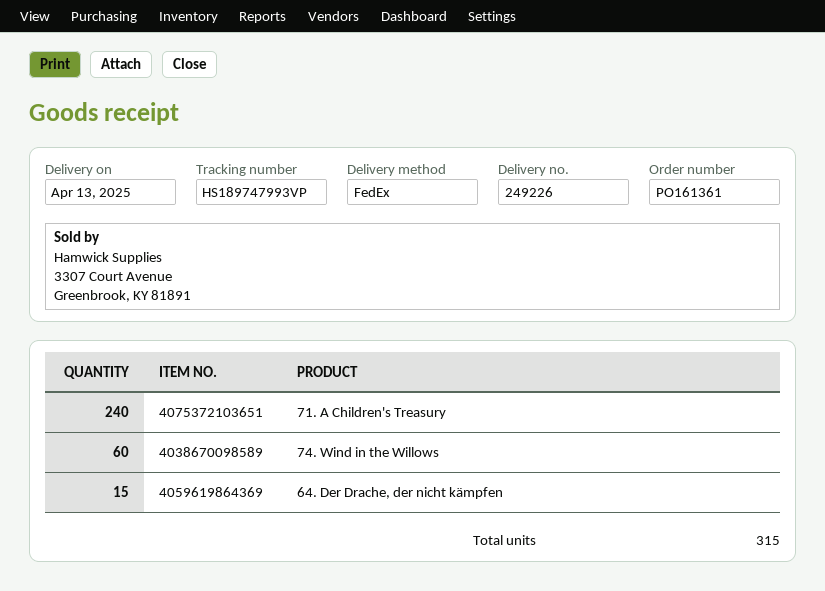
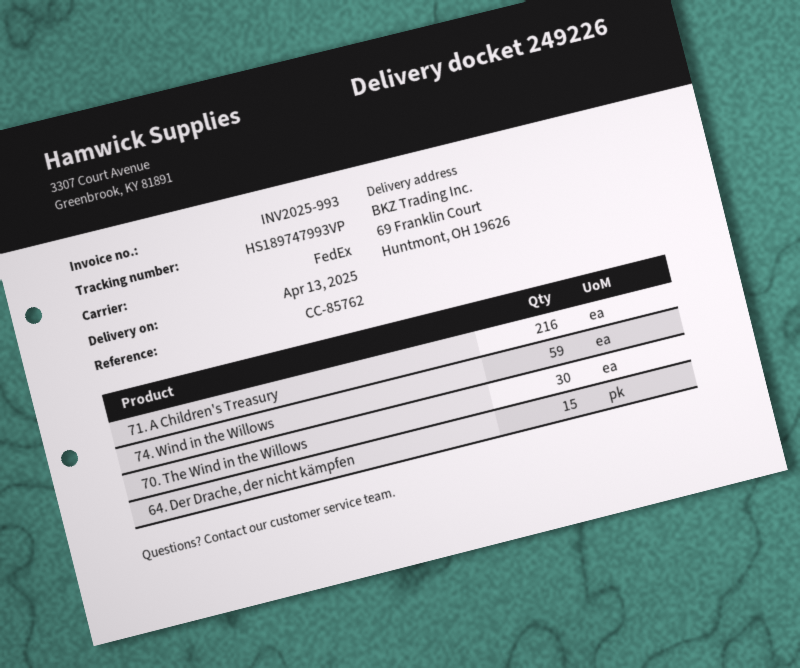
71. A Children's Treasury: 240 -> 216
74. Wind in the Willows: 60 -> 59
70. The Wind in the Willows: none -> 30

